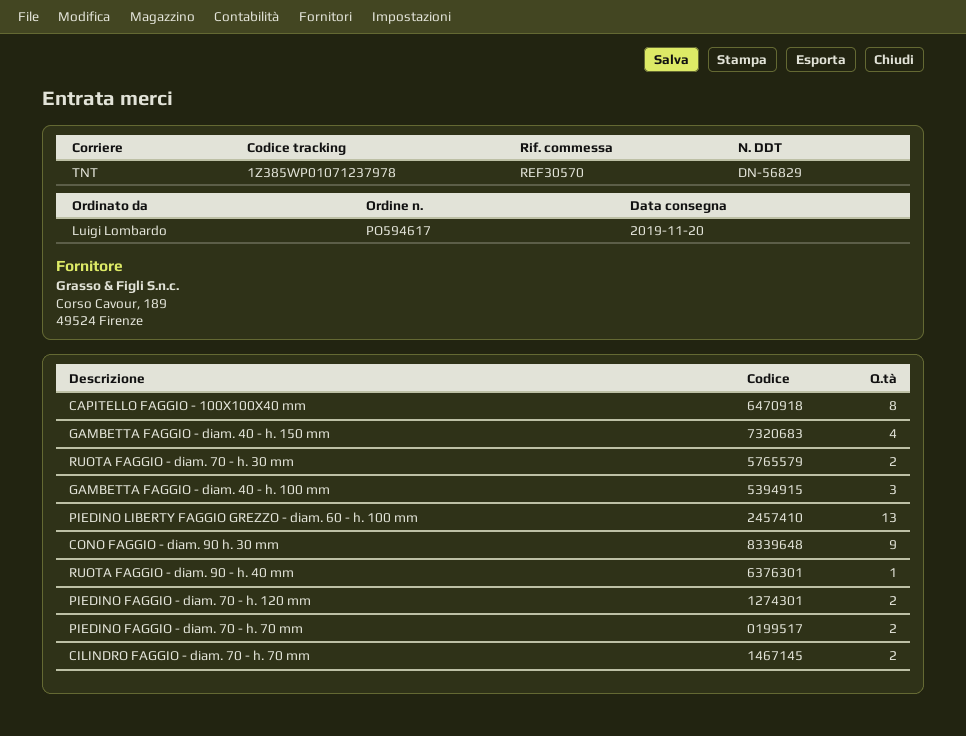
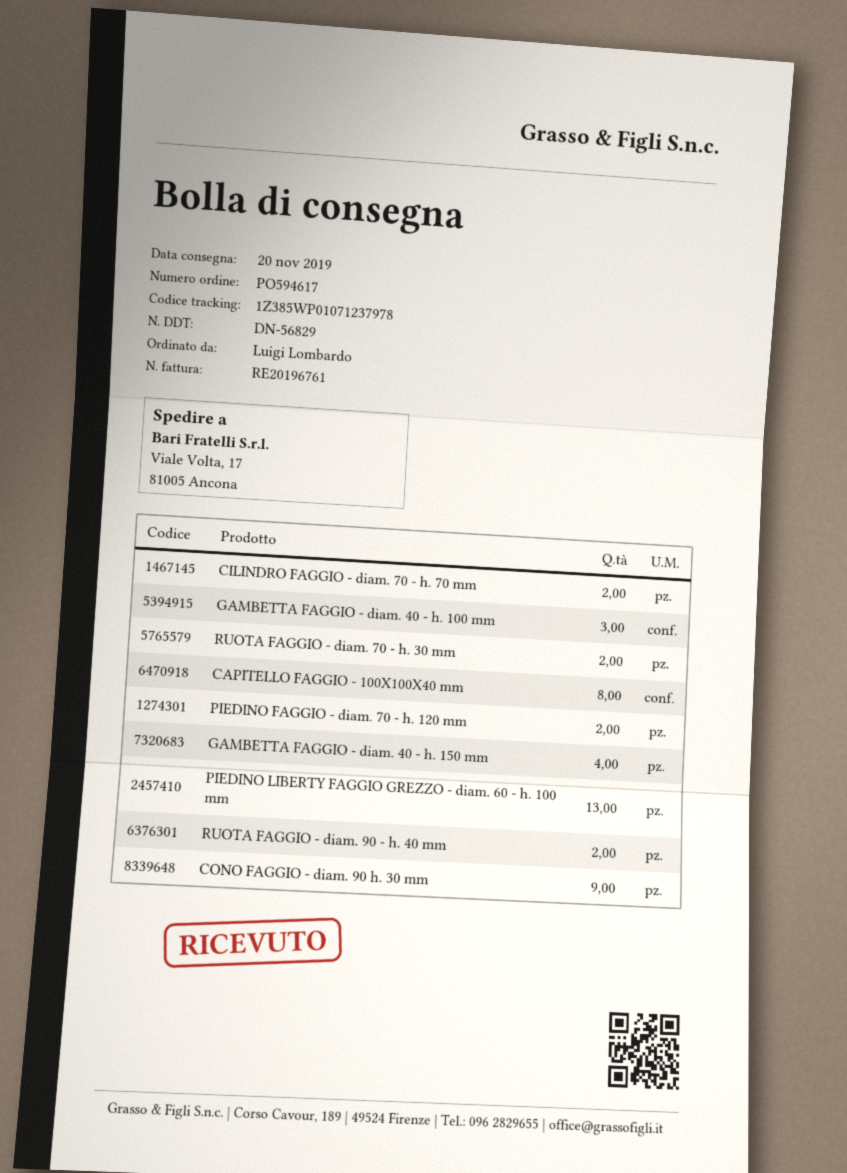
RUOTA FAGGIO - diam. 90 - h. 40 mm: 1 -> 2
PIEDINO FAGGIO - diam. 70 - h. 70 mm: 2 -> none

